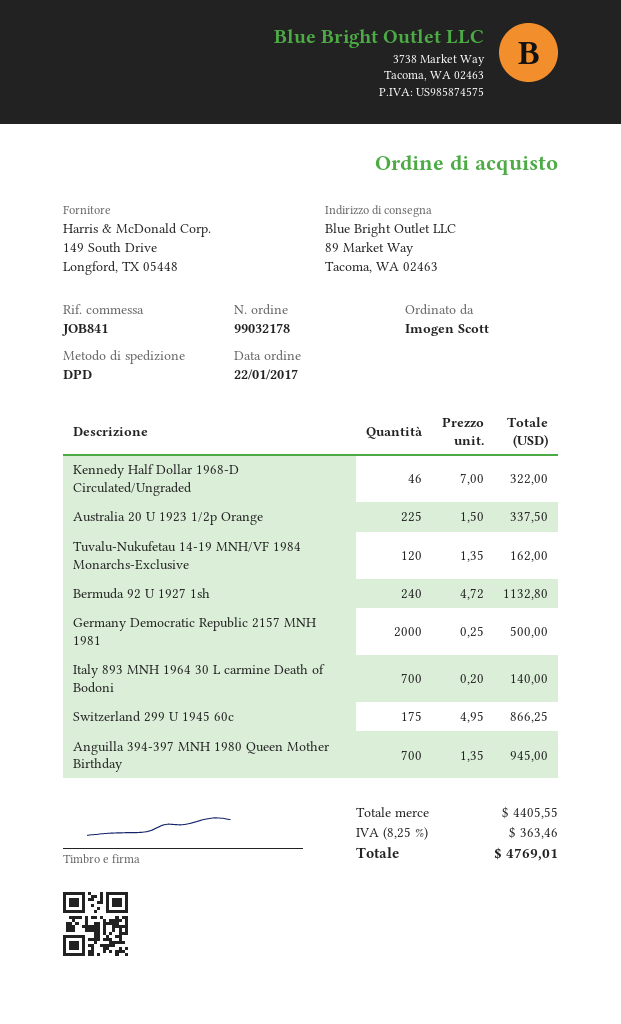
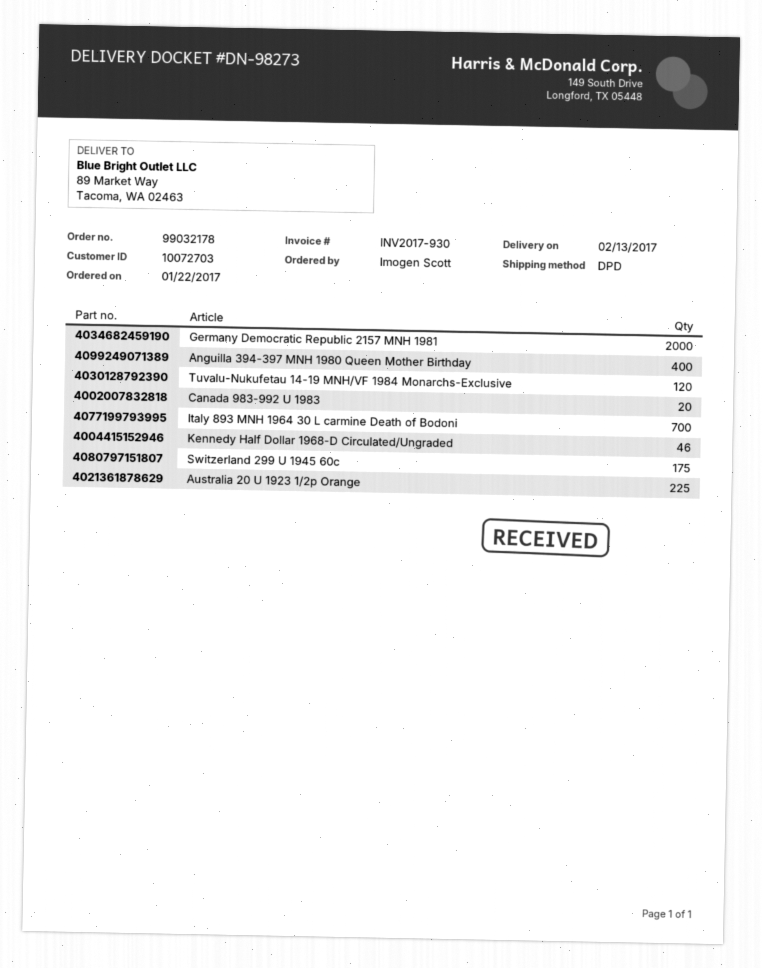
Bermuda 92 U 1927 1sh: 240 -> none
Anguilla 394-397 MNH 1980 Queen Mother Birthday: 700 -> 400
Canada 983-992 U 1983: none -> 20

